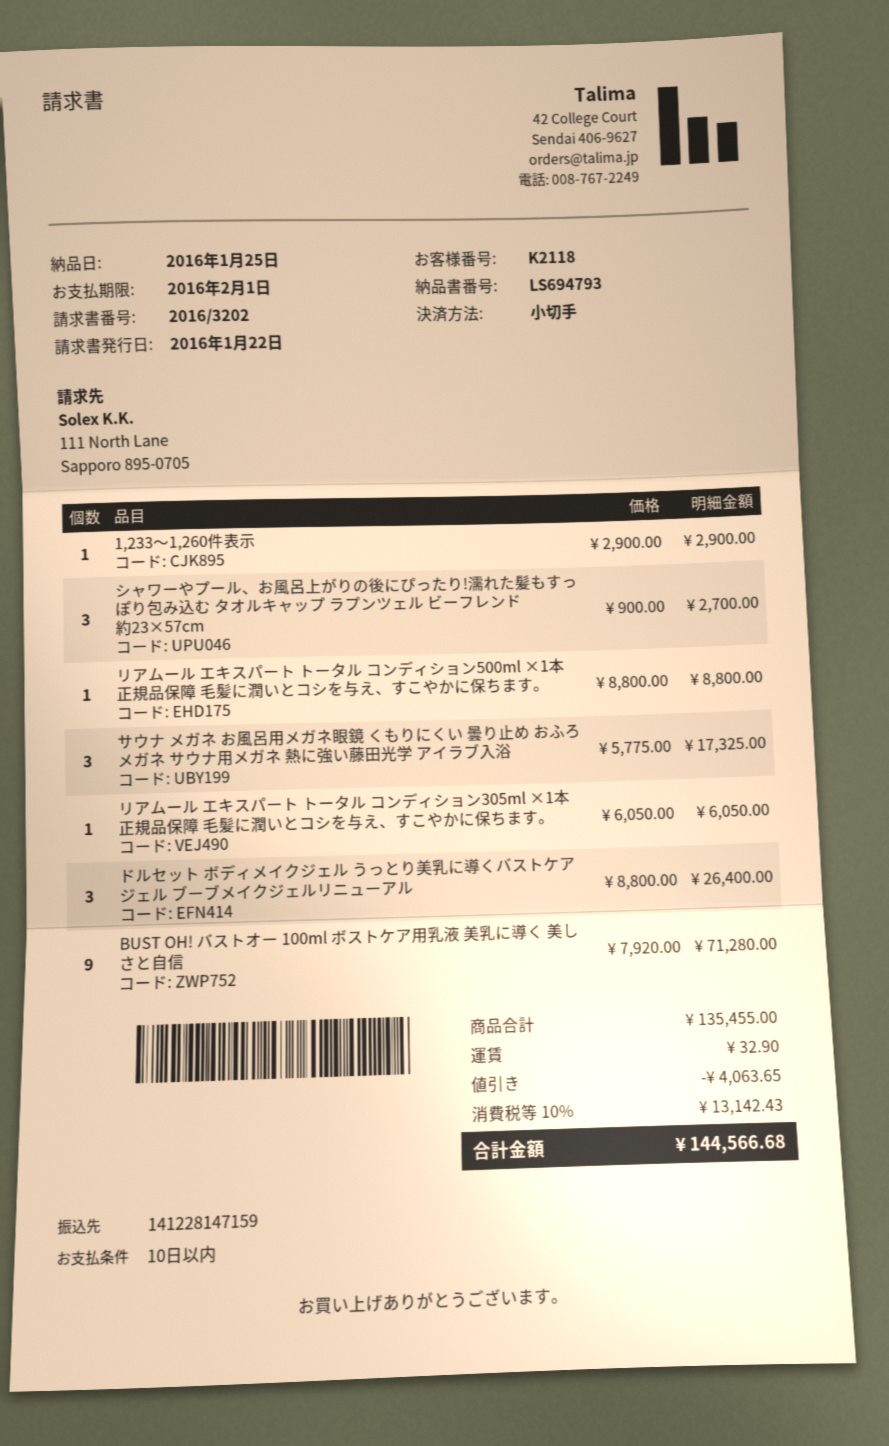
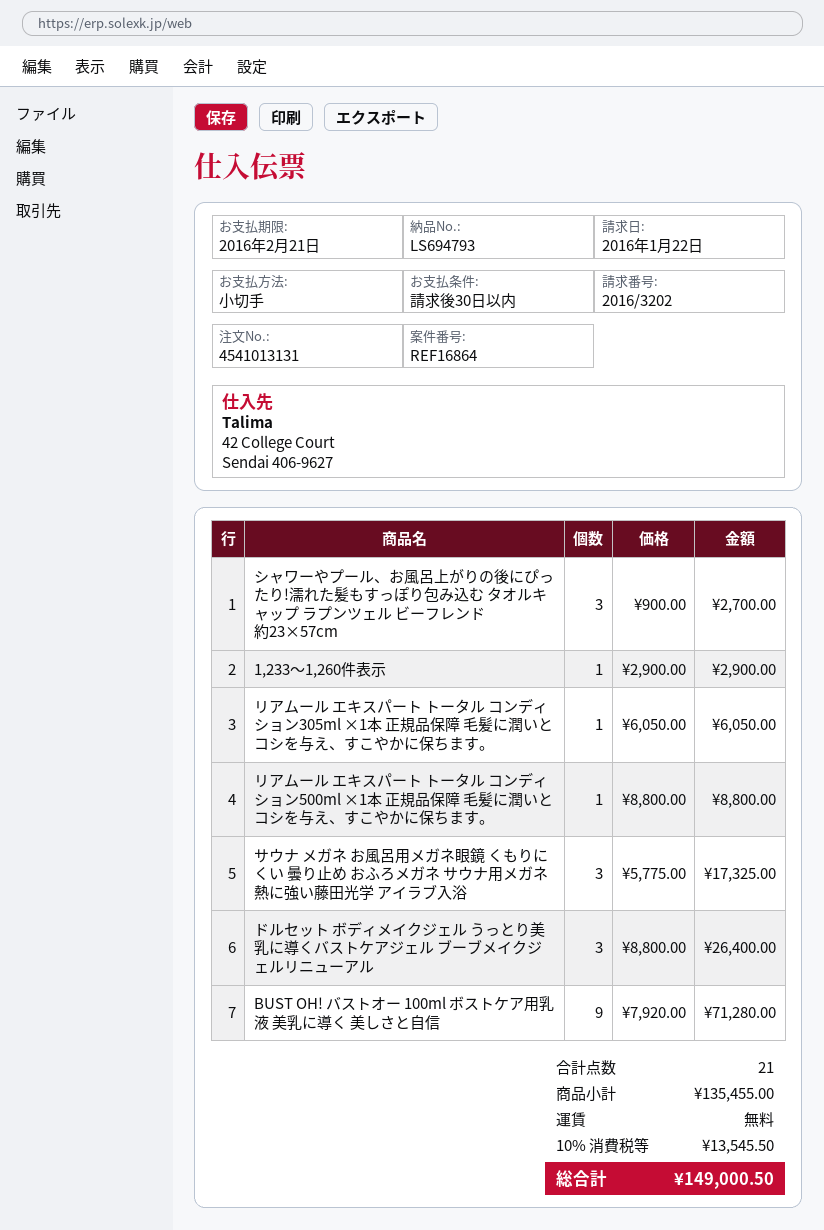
payment terms: 10 days -> 30 days
due date: 2016-02-01 -> 2016-02-21
discount: 4063.65 -> none
shipping: 32.90 -> 0.00
tax: 10% = 13142.43 -> 10% = 13545.50
total: 144566.68 -> 149000.50

